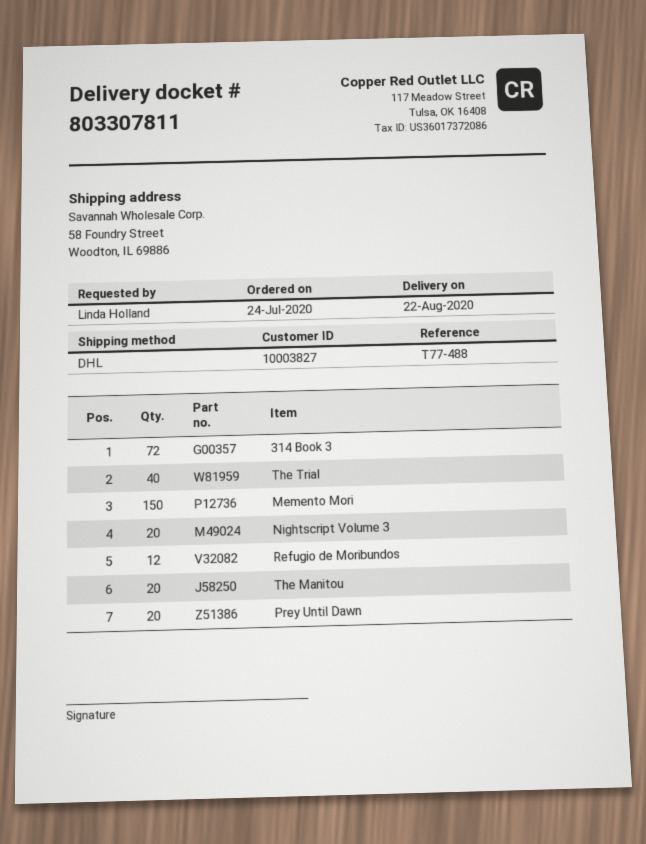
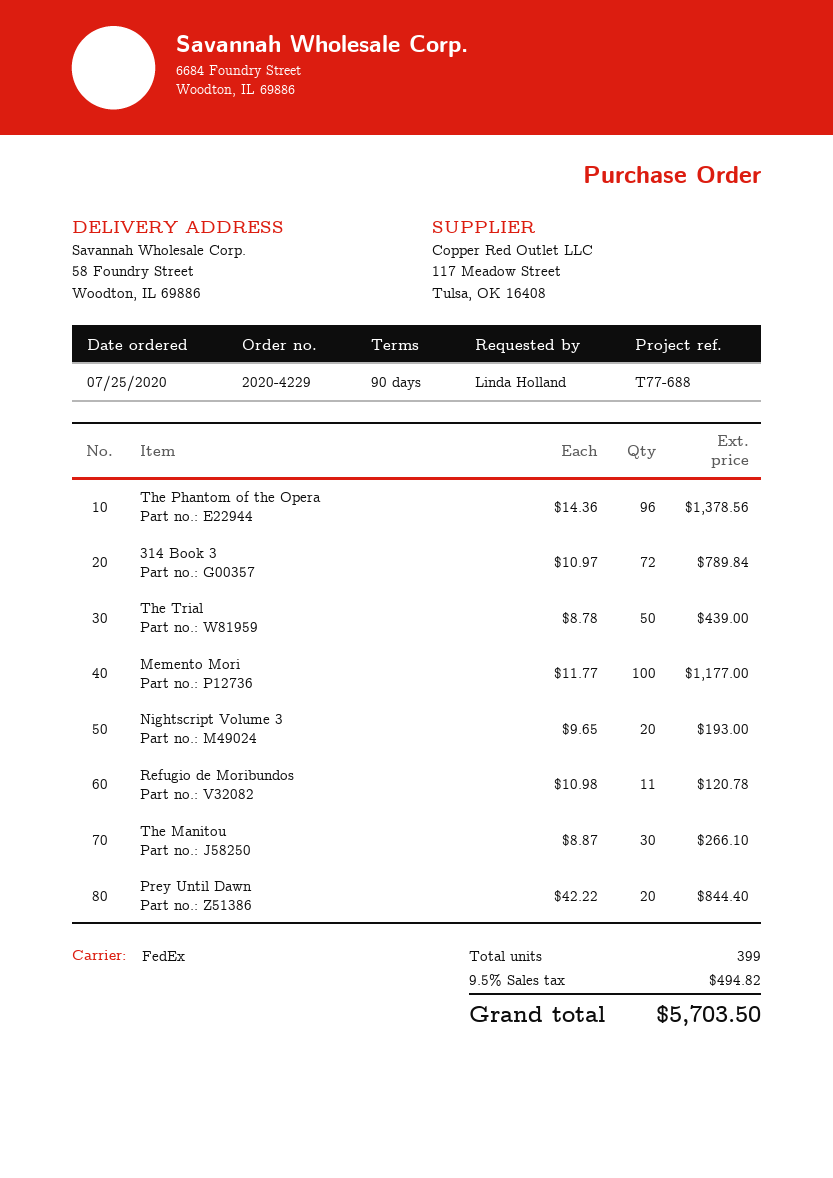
order date: 2020-07-24 -> 2020-07-25
reference: T77-488 -> T77-688
shipping method: DHL -> FedEx
The Trial: 40 -> 50
Memento Mori: 150 -> 100
Refugio de Moribundos: 12 -> 11
The Manitou: 20 -> 30
The Phantom of the Opera: none -> 96

